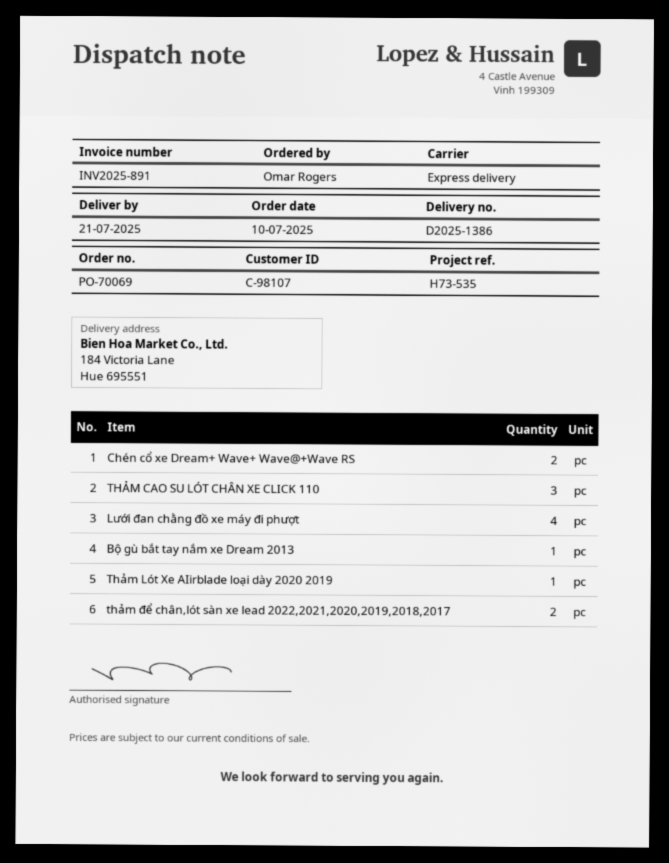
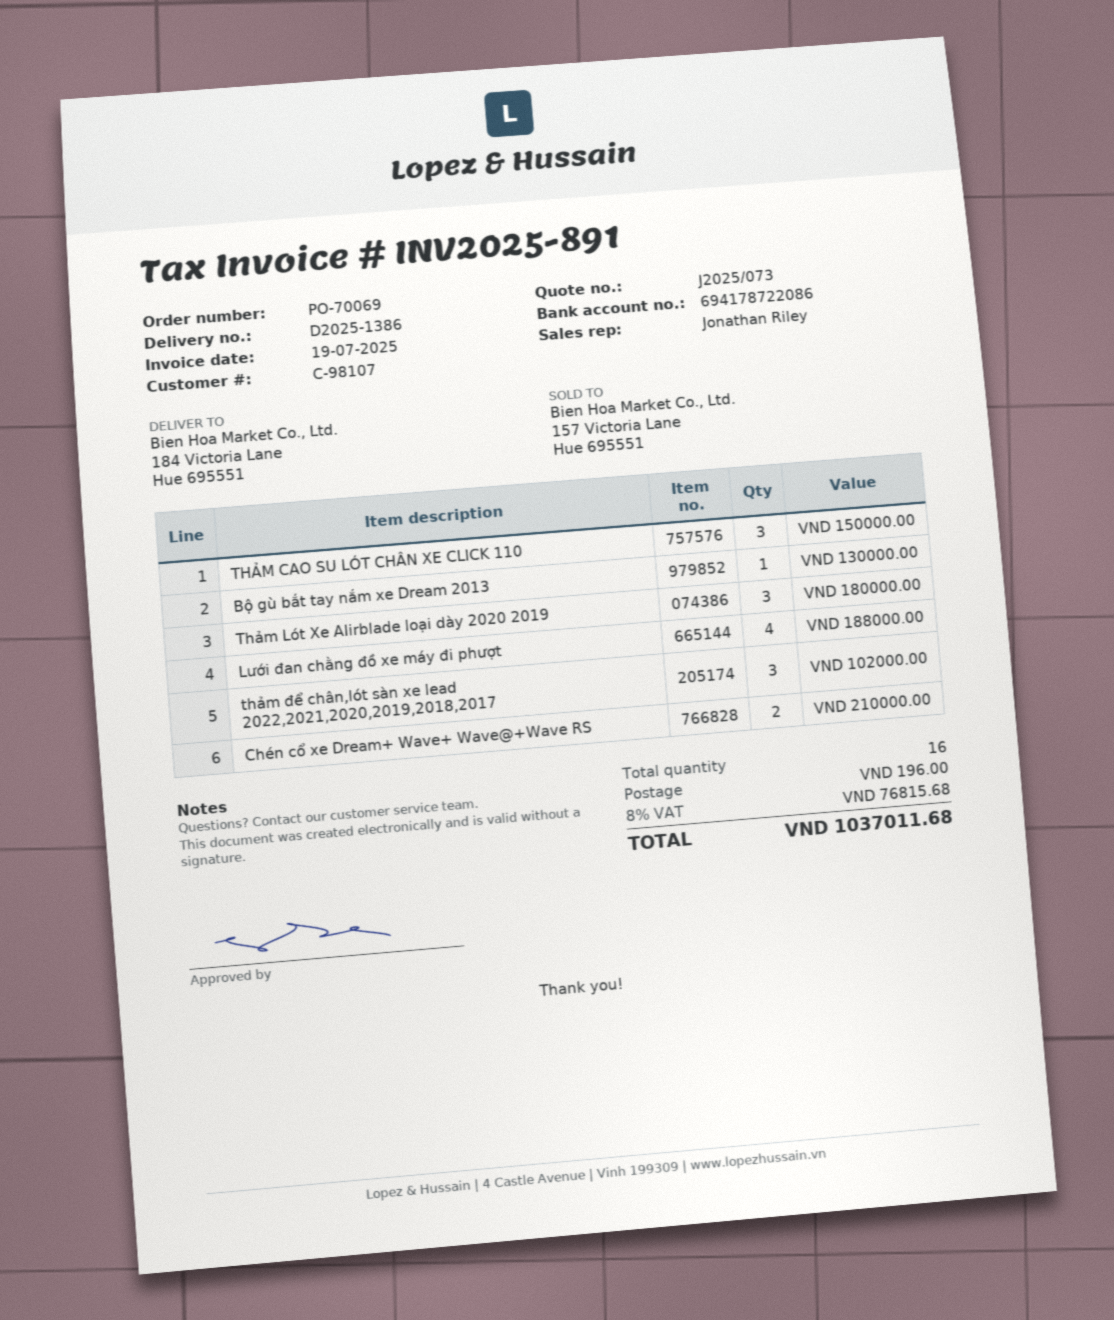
Thảm Lót Xe AIirblade loại dày 2020 2019: 1 -> 3
thảm để chân,lót sàn xe lead 2022,2021,2020,2019,2018,2017: 2 -> 3

